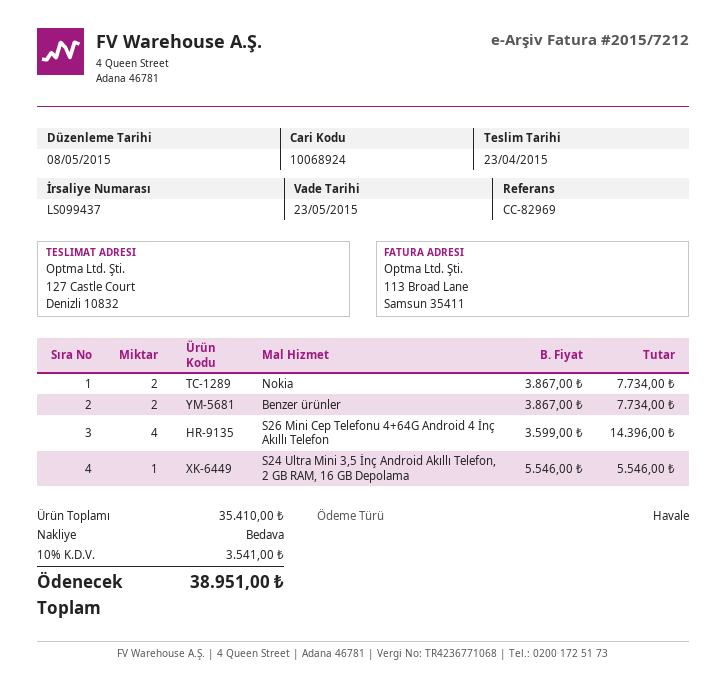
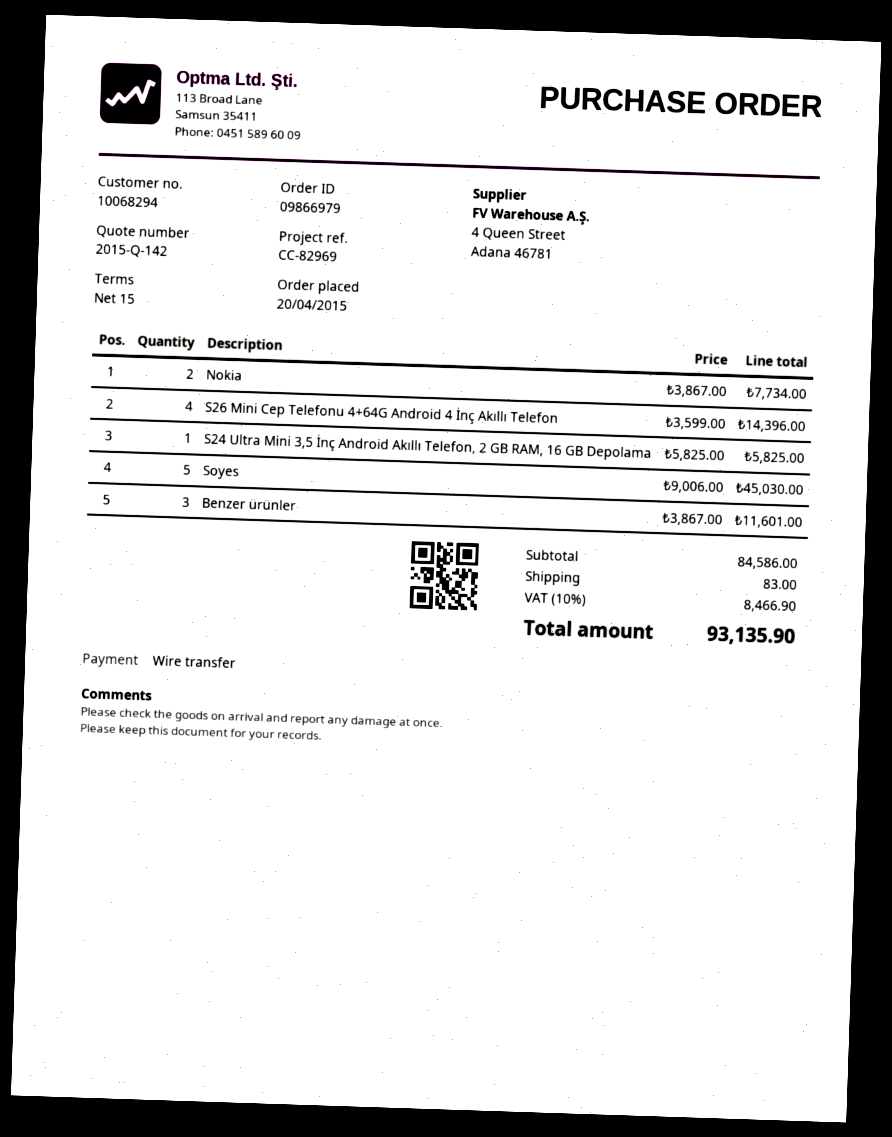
customer number: 10068924 -> 10068294
Benzer ürünler: 2 x 3867.00 = 7734.00 -> 3 x 3867.00 = 11601.00
S24 Ultra Mini 3,5 İnç Android Akıllı Telefon, 2 GB RAM, 16 GB Depolama: 1 x 5546.00 = 5546.00 -> 1 x 5825.00 = 5825.00
Soyes: none -> 5 x 9006.00 = 45030.00
subtotal: 35410.00 -> 84586.00
shipping: 0.00 -> 83.00
tax: 10% = 3541.00 -> 10% = 8466.90
total: 38951.00 -> 93135.90

